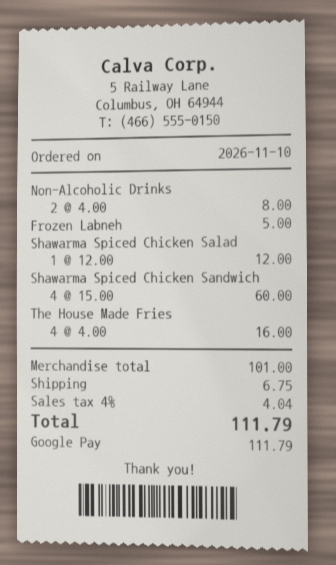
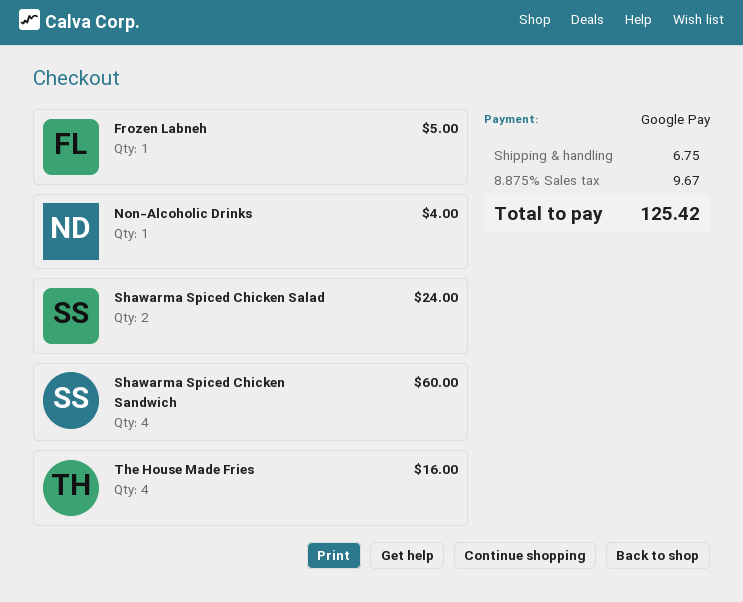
Non-Alcoholic Drinks: 2 for 8.00 -> 1 for 4.00
Shawarma Spiced Chicken Salad: 1 for 12.00 -> 2 for 24.00
tax: 4% = 4.04 -> 8.875% = 9.67
total: 111.79 -> 125.42

